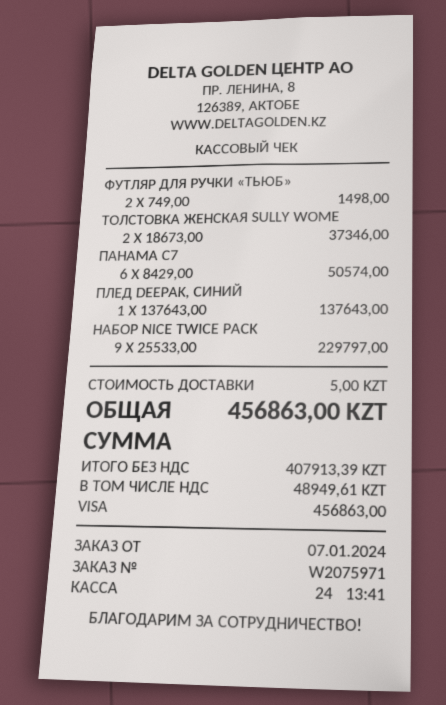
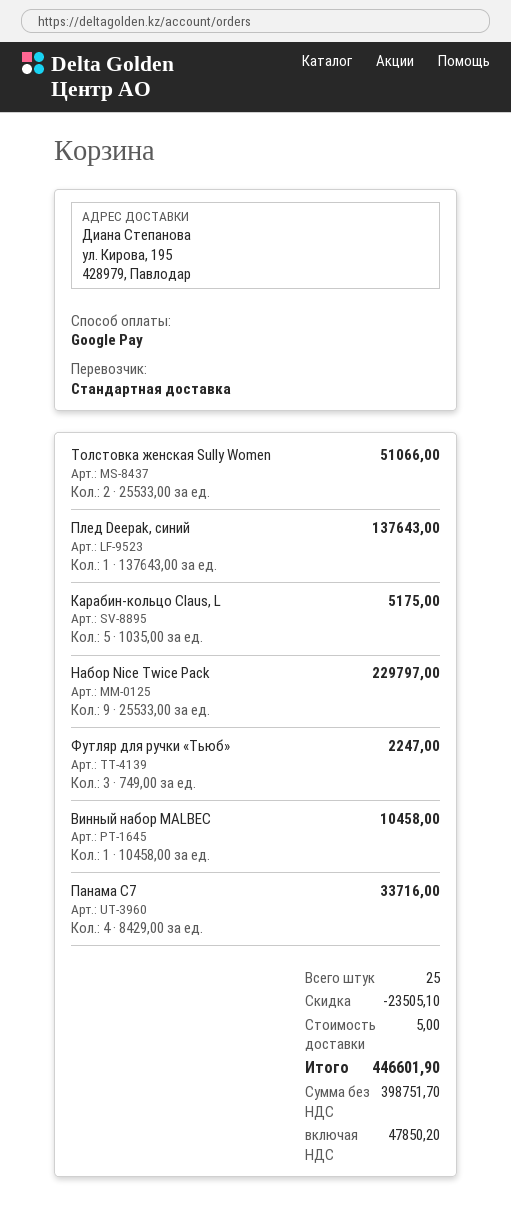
payment method: Visa -> Google Pay
ФУТЛЯР ДЛЯ РУЧКИ «ТЬЮБ»: 2 x 749.00 = 1498.00 -> 3 x 749.00 = 2247.00
ТОЛСТОВКА ЖЕНСКАЯ SULLY WOME: 2 x 18673.00 = 37346.00 -> 2 x 25533.00 = 51066.00
ПАНАМА C7: 6 x 8429.00 = 50574.00 -> 4 x 8429.00 = 33716.00
Карабин-кольцо Claus, L: none -> 5 x 1035.00 = 5175.00
Винный набор MALBEC: none -> 1 x 10458.00 = 10458.00
discount: none -> 23505.10
net: 407913.39 -> 398751.70
tax: 48949.61 -> 47850.20
total: 456863.00 -> 446601.90

